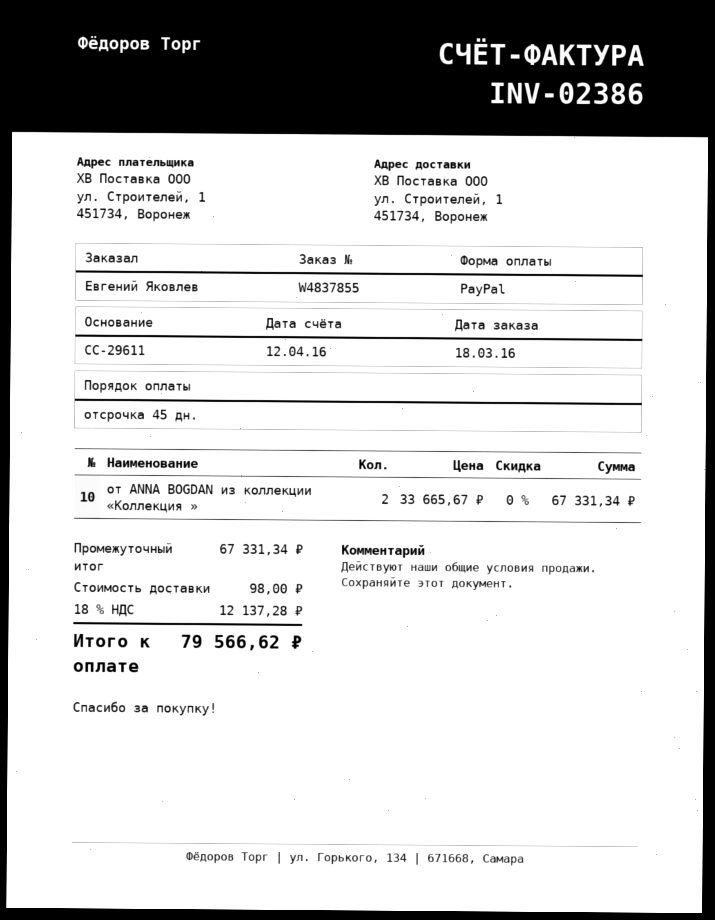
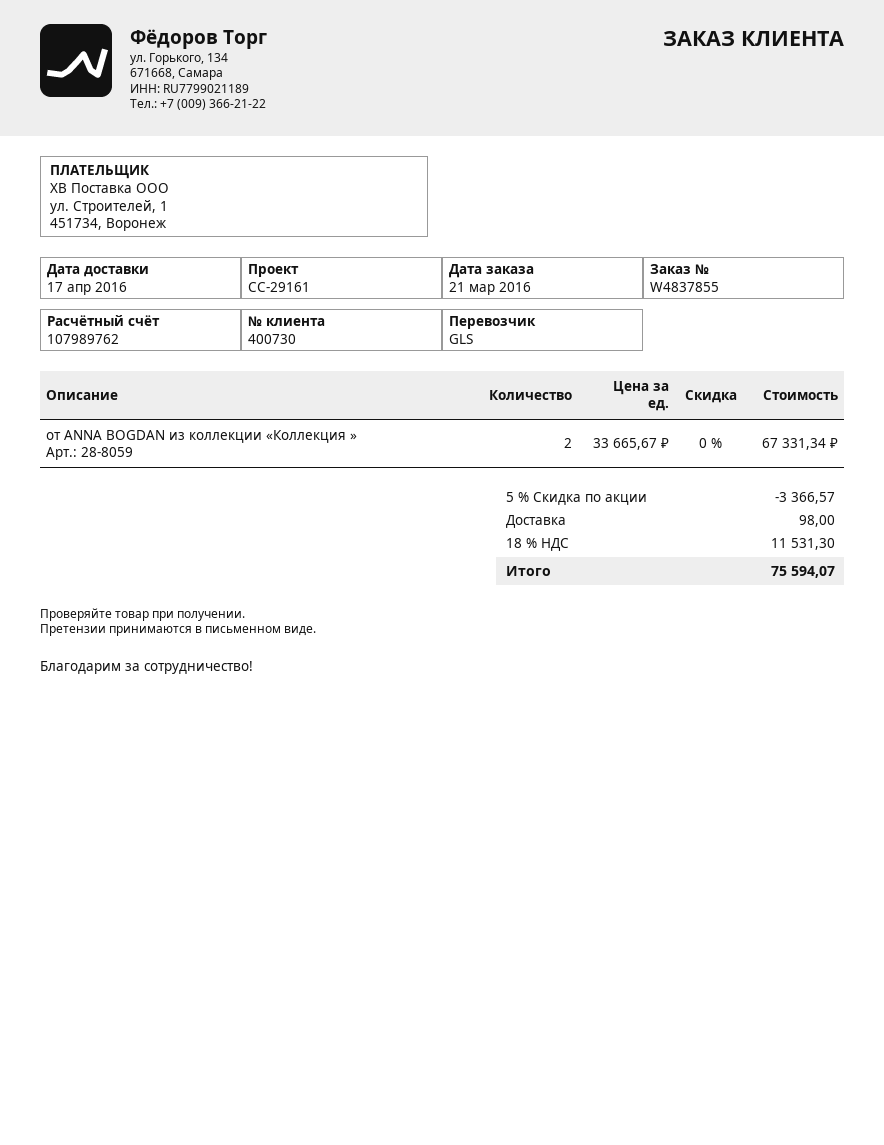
order date: 2016-03-18 -> 2016-03-21
reference: CC-29611 -> CC-29161
discount: none -> 5% = 3366.57
tax: 18% = 12137.28 -> 18% = 11531.30
total: 79566.62 -> 75594.07

